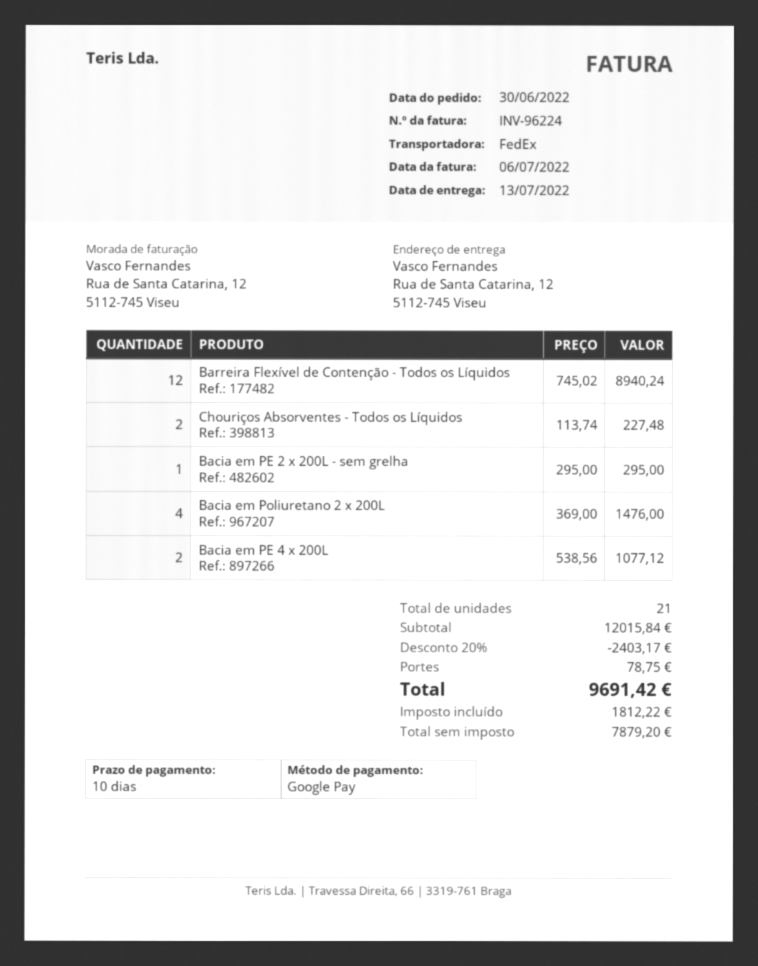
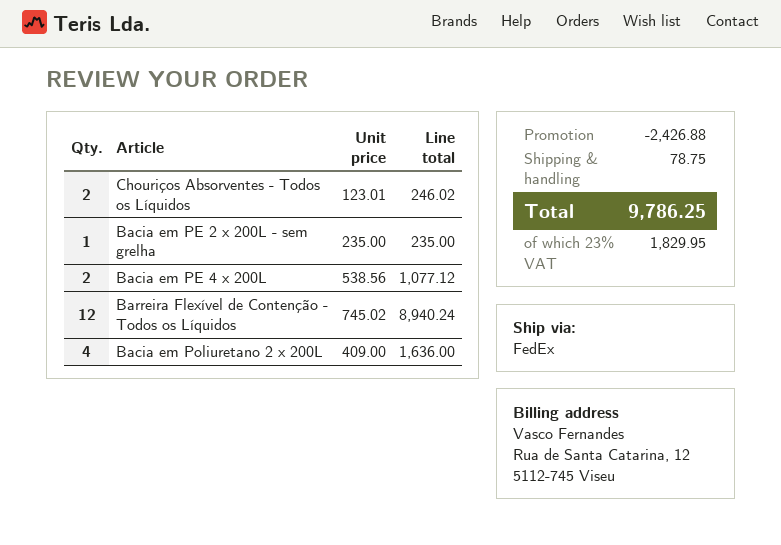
Chouriços Absorventes - Todos os Líquidos: 2 x 113.74 = 227.48 -> 2 x 123.01 = 246.02
Bacia em PE 2 x 200L - sem grelha: 1 x 295.00 = 295.00 -> 1 x 235.00 = 235.00
Bacia em Poliuretano 2 x 200L: 4 x 369.00 = 1476.00 -> 4 x 409.00 = 1636.00
discount: 2403.17 -> 2426.88
tax: 1812.22 -> 1829.95
total: 9691.42 -> 9786.25

